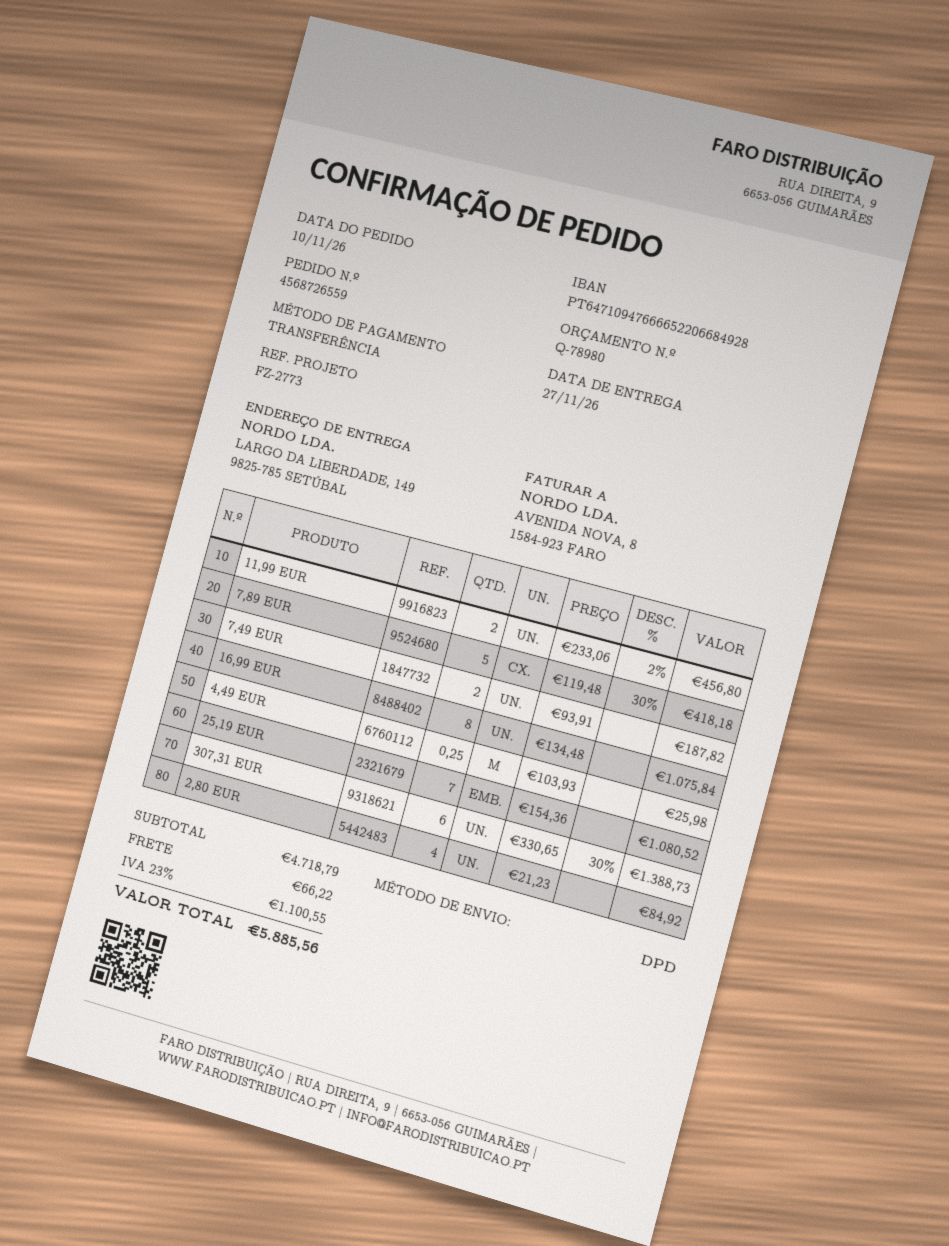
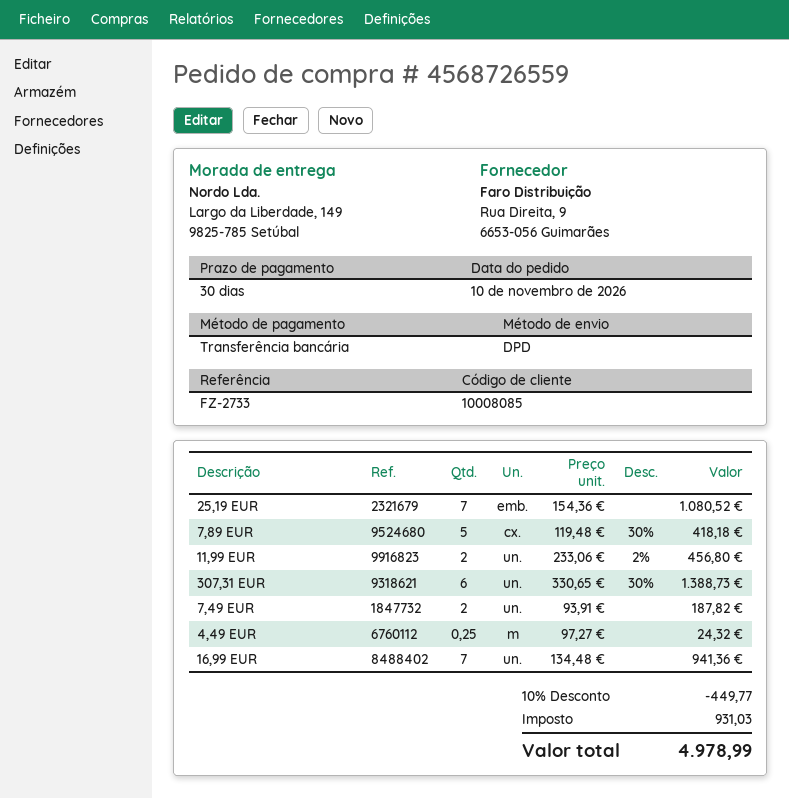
reference: FZ-2773 -> FZ-2733
16,99 EUR: 8 x 134.48 = 1075.84 -> 7 x 134.48 = 941.36
4,49 EUR: 0.25 x 103.93 = 25.98 -> 0.25 x 97.27 = 24.32
2,80 EUR: 4 x 21.23 = 84.92 -> none
discount: none -> 10% = 449.77
shipping: 66.22 -> none
tax: 1100.55 -> 931.03
total: 5885.56 -> 4978.99

